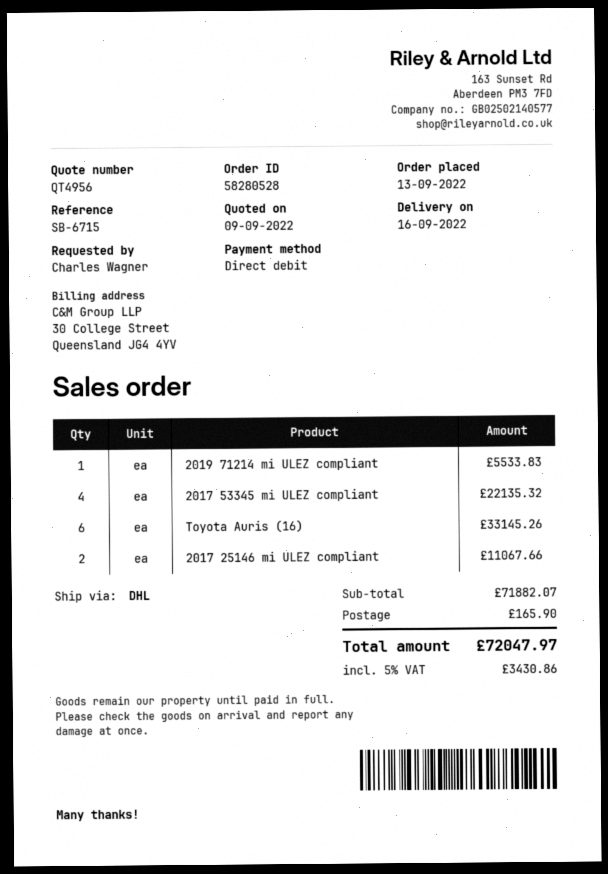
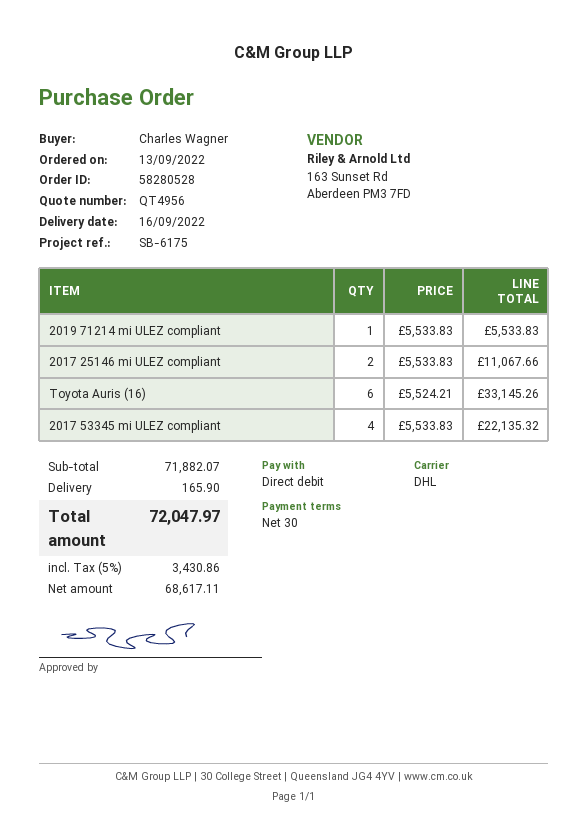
reference: SB-6715 -> SB-6175

